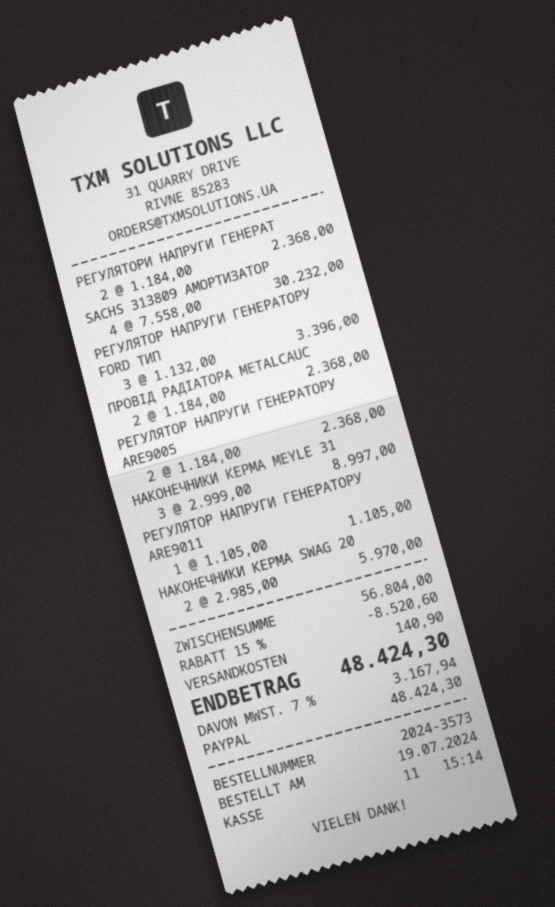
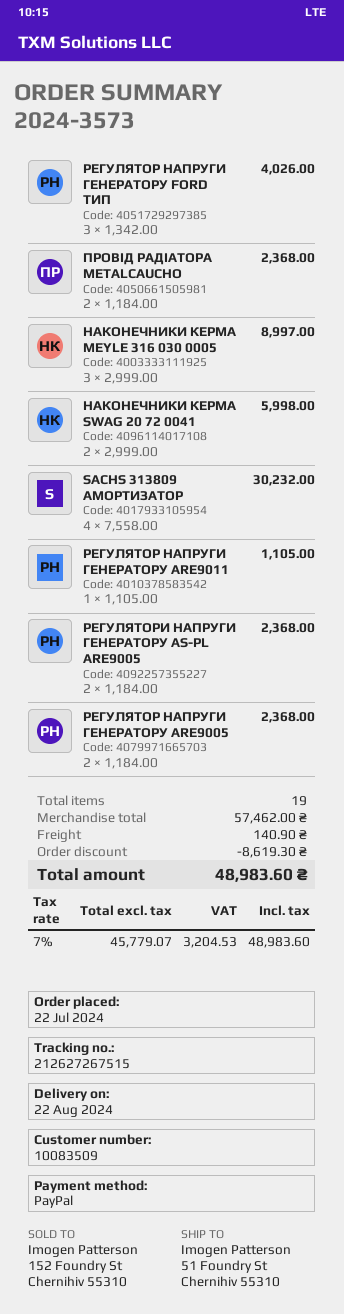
order date: 2024-07-19 -> 2024-07-22
РЕГУЛЯТОР НАПРУГИ ГЕНЕРАТОРУ FORD ТИП: 3 x 1132.00 = 3396.00 -> 3 x 1342.00 = 4026.00
НАКОНЕЧНИКИ КЕРМА SWAG 20: 2 x 2985.00 = 5970.00 -> 2 x 2999.00 = 5998.00
subtotal: 56804.00 -> 57462.00
discount: 8520.60 -> 8619.30
tax: 7% = 3167.94 -> 7% = 3204.53
total: 48424.30 -> 48983.60

